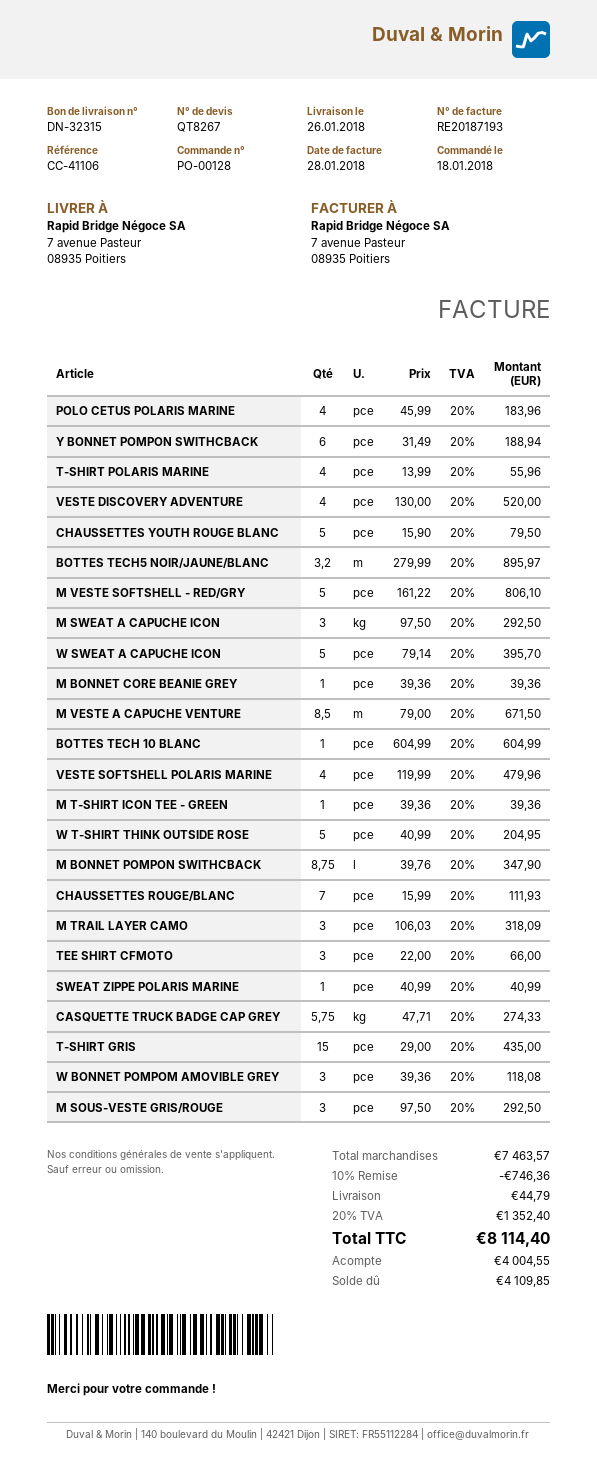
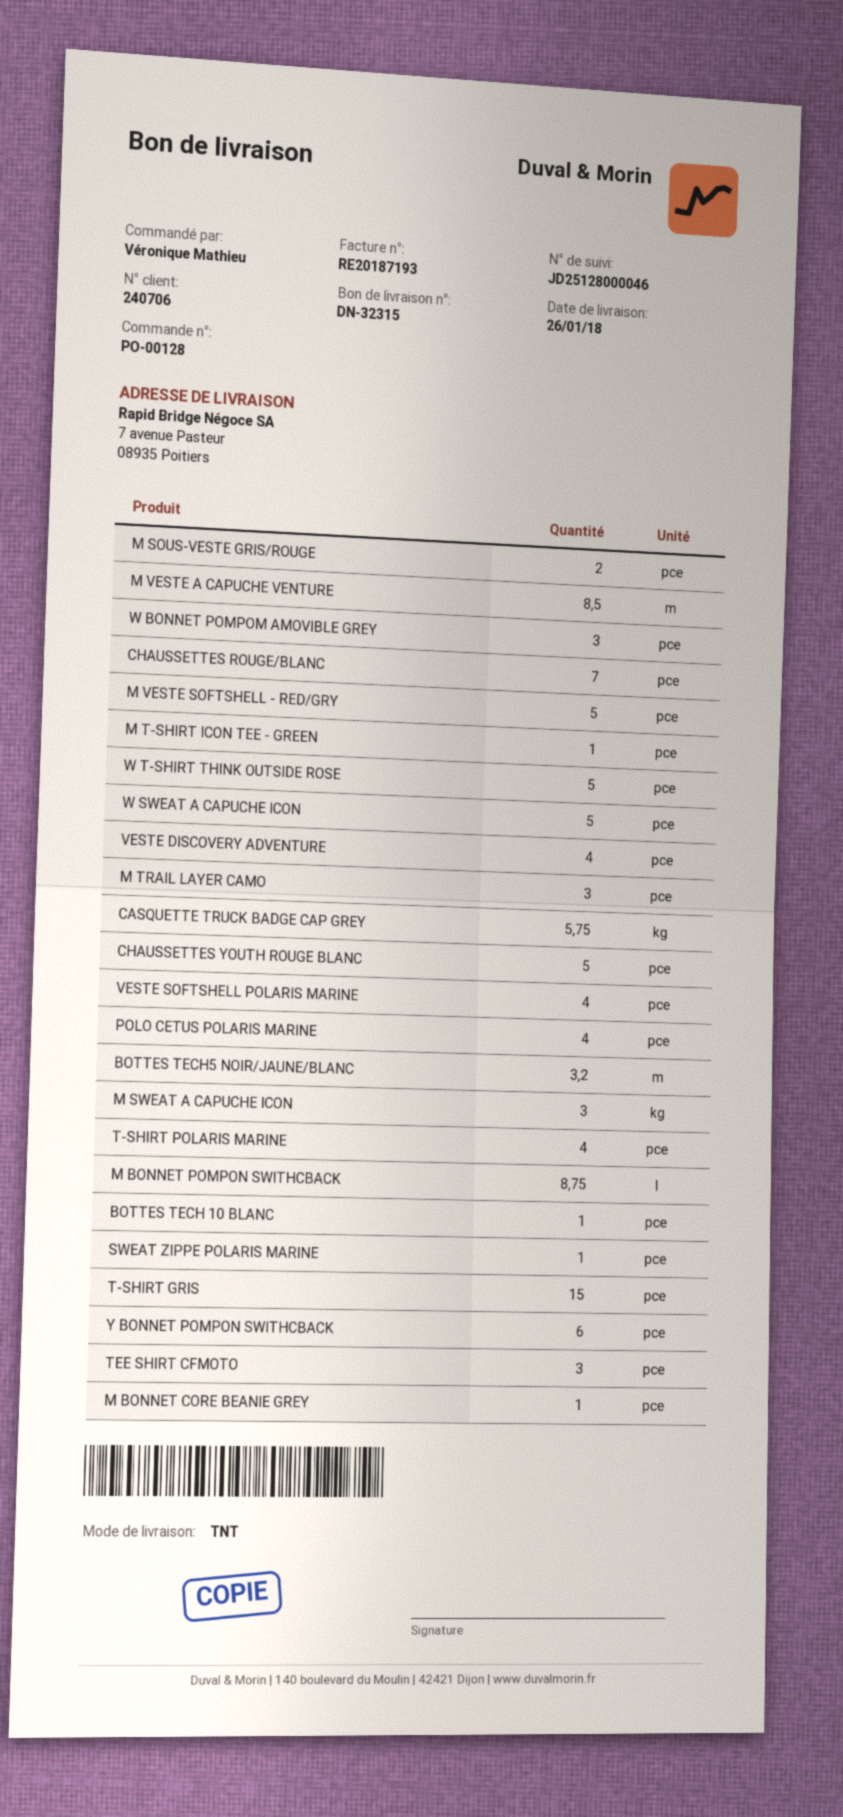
M SOUS-VESTE GRIS/ROUGE: 3 -> 2

